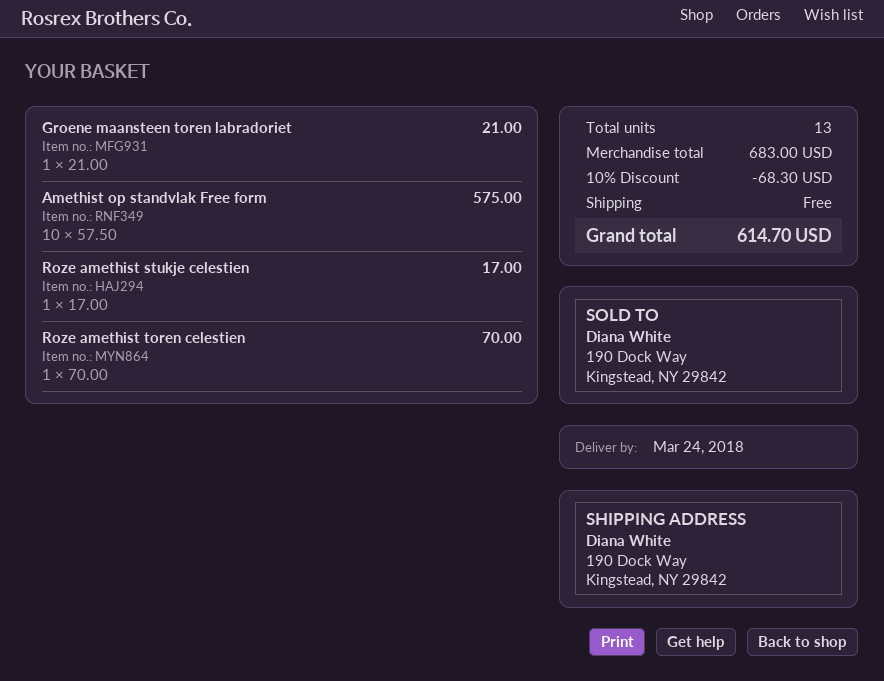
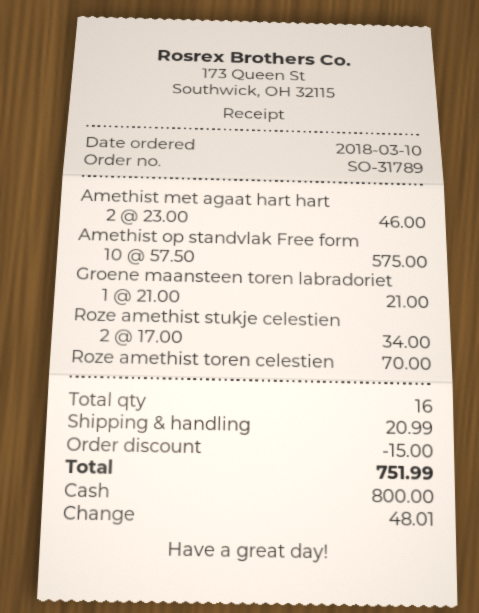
Roze amethist stukje celestien: 1 x 17.00 = 17.00 -> 2 x 17.00 = 34.00
Amethist met agaat hart hart: none -> 2 x 23.00 = 46.00
total quantity: 13 -> 16
discount: 68.30 -> 15.00
shipping: 0.00 -> 20.99
total: 614.70 -> 751.99

